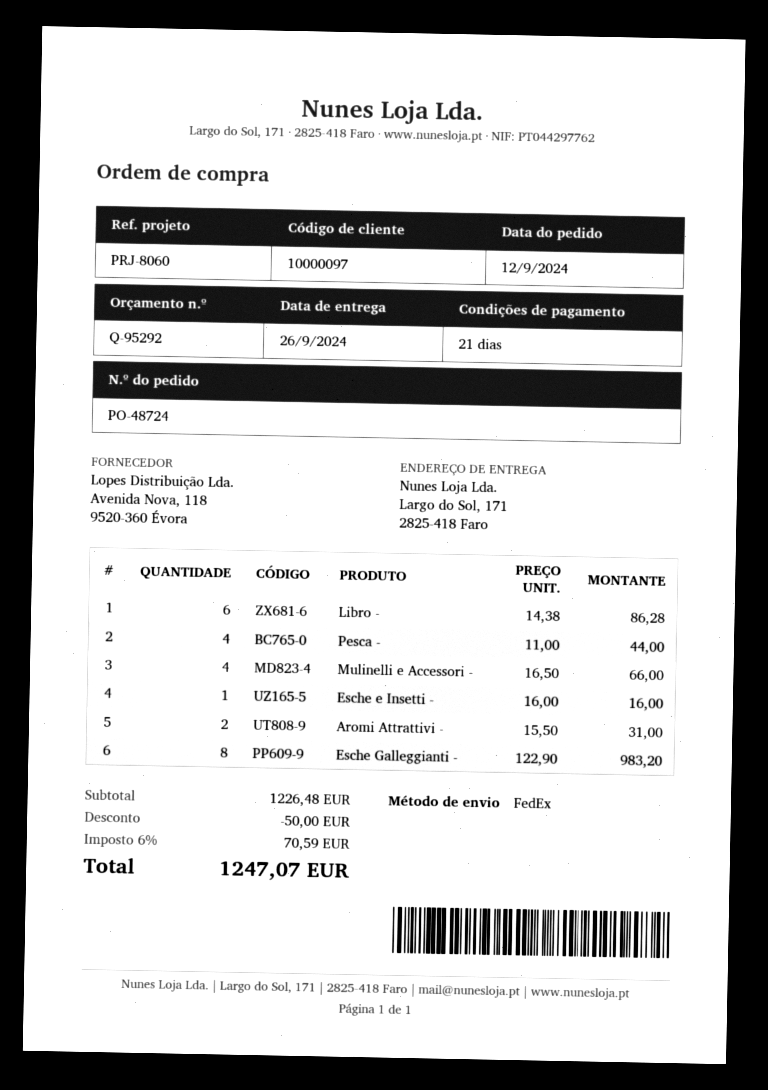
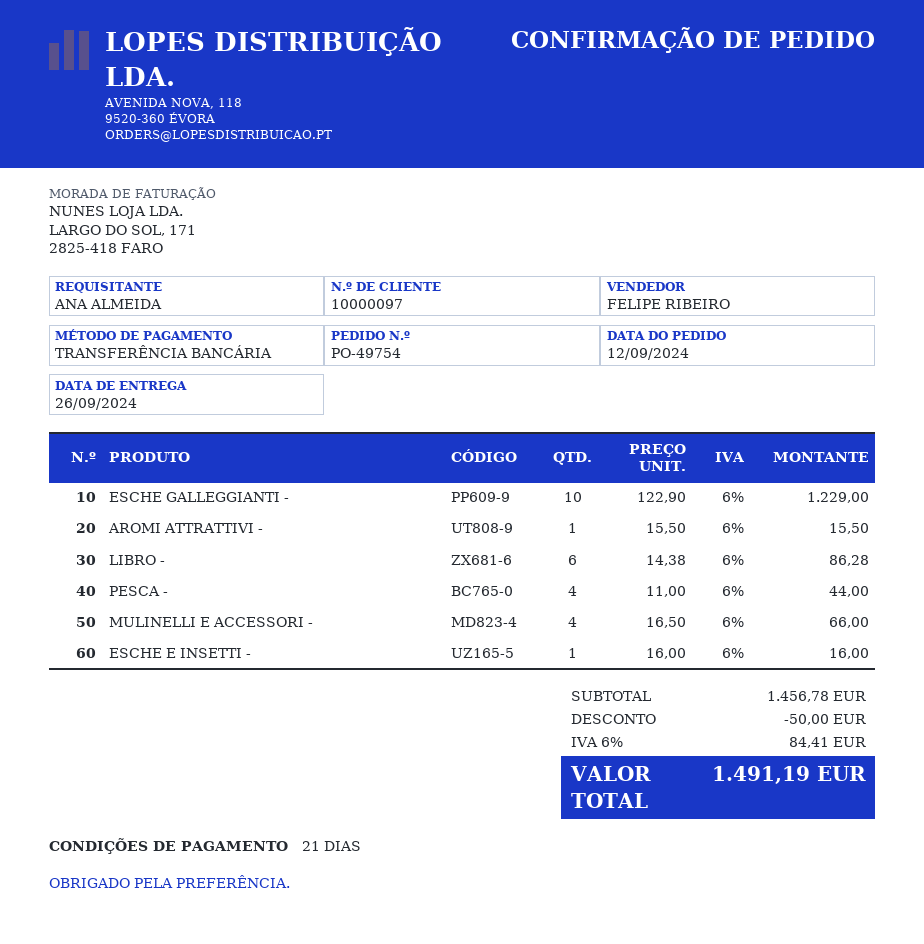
order number: PO-48724 -> PO-49754
Aromi Attrattivi -: 2 x 15.50 = 31.00 -> 1 x 15.50 = 15.50
Esche Galleggianti -: 8 x 122.90 = 983.20 -> 10 x 122.90 = 1229.00
subtotal: 1226.48 -> 1456.78
tax: 6% = 70.59 -> 6% = 84.41
total: 1247.07 -> 1491.19

